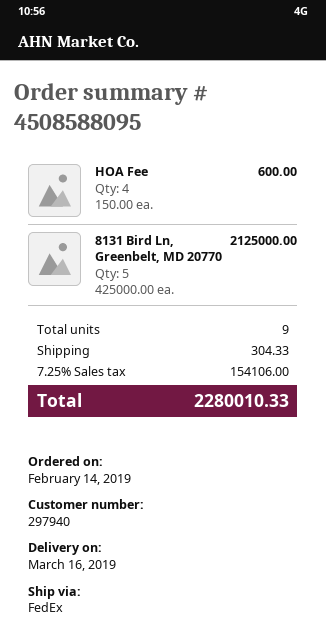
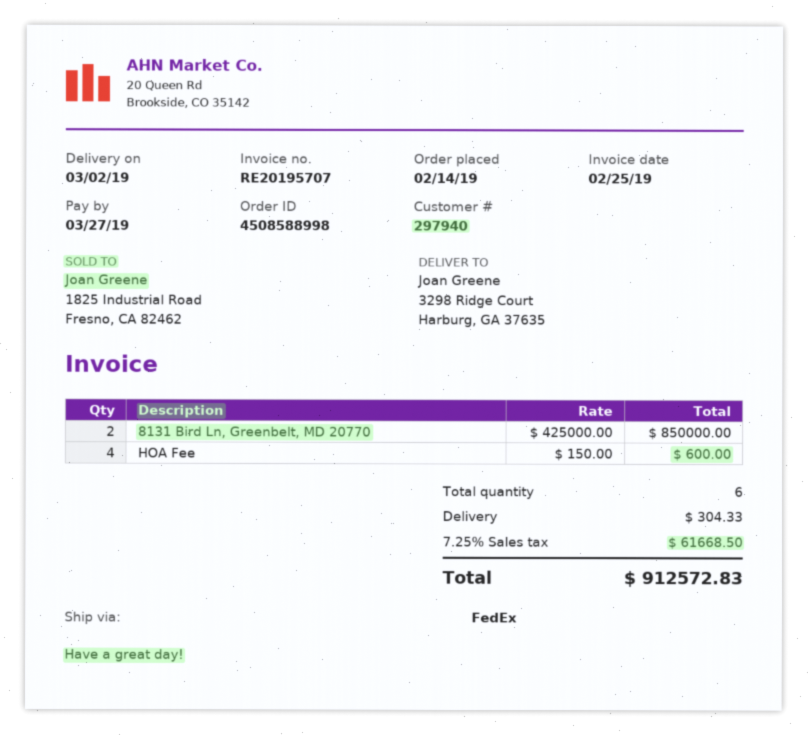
order number: 4508588095 -> 4508588998
delivery date: 2019-03-16 -> 2019-03-02
8131 Bird Ln, Greenbelt, MD 20770: 5 x 425000.00 = 2125000.00 -> 2 x 425000.00 = 850000.00
total quantity: 9 -> 6
tax: 7.25% = 154106.00 -> 7.25% = 61668.50
total: 2280010.33 -> 912572.83

